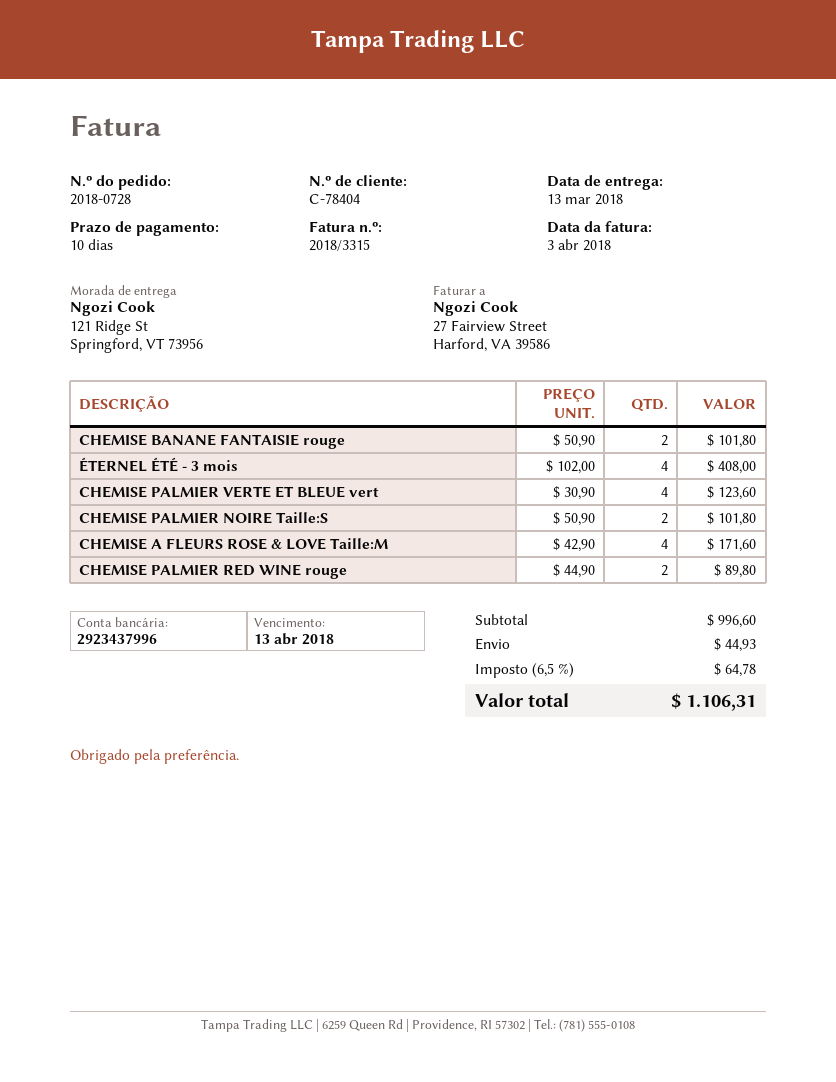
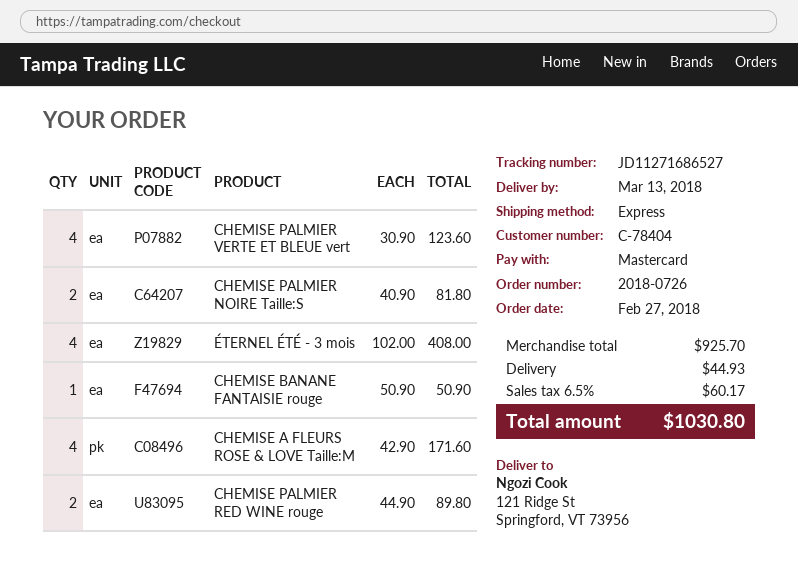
order number: 2018-0728 -> 2018-0726
CHEMISE BANANE FANTAISIE rouge: 2 x 50.90 = 101.80 -> 1 x 50.90 = 50.90
CHEMISE PALMIER NOIRE Taille:S: 2 x 50.90 = 101.80 -> 2 x 40.90 = 81.80
subtotal: 996.60 -> 925.70
tax: 6.5% = 64.78 -> 6.5% = 60.17
total: 1106.31 -> 1030.80

